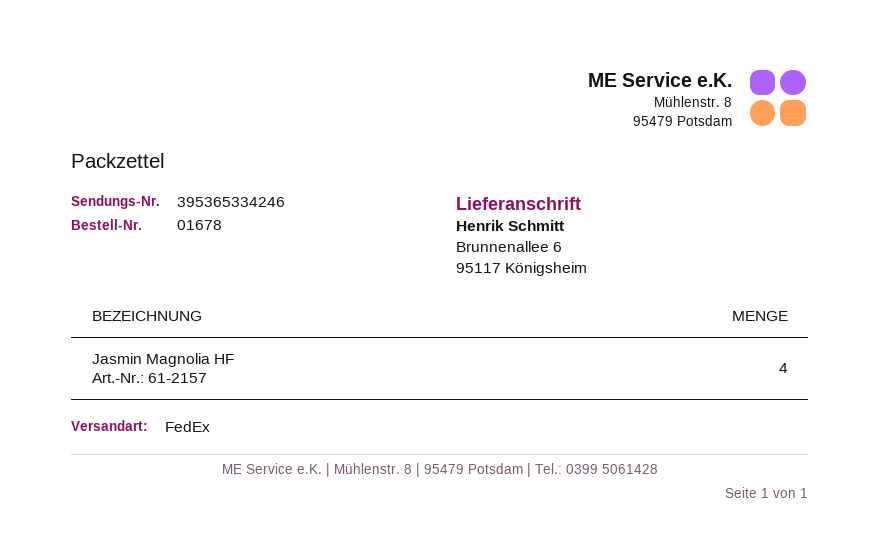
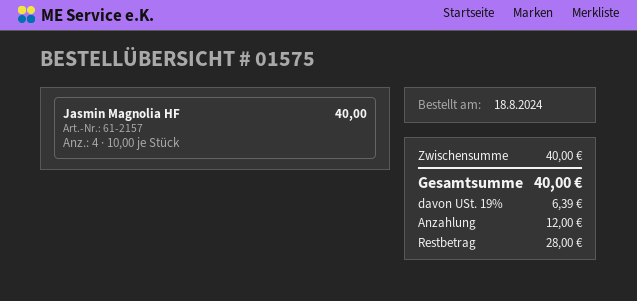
order number: 01678 -> 01575

